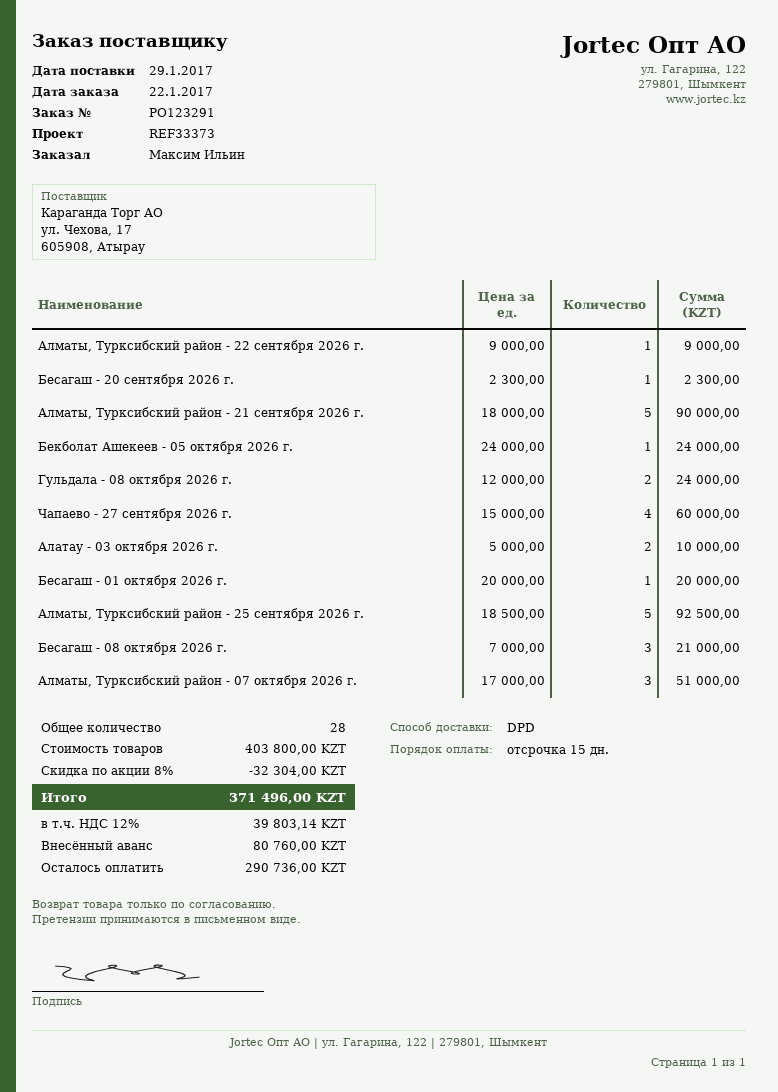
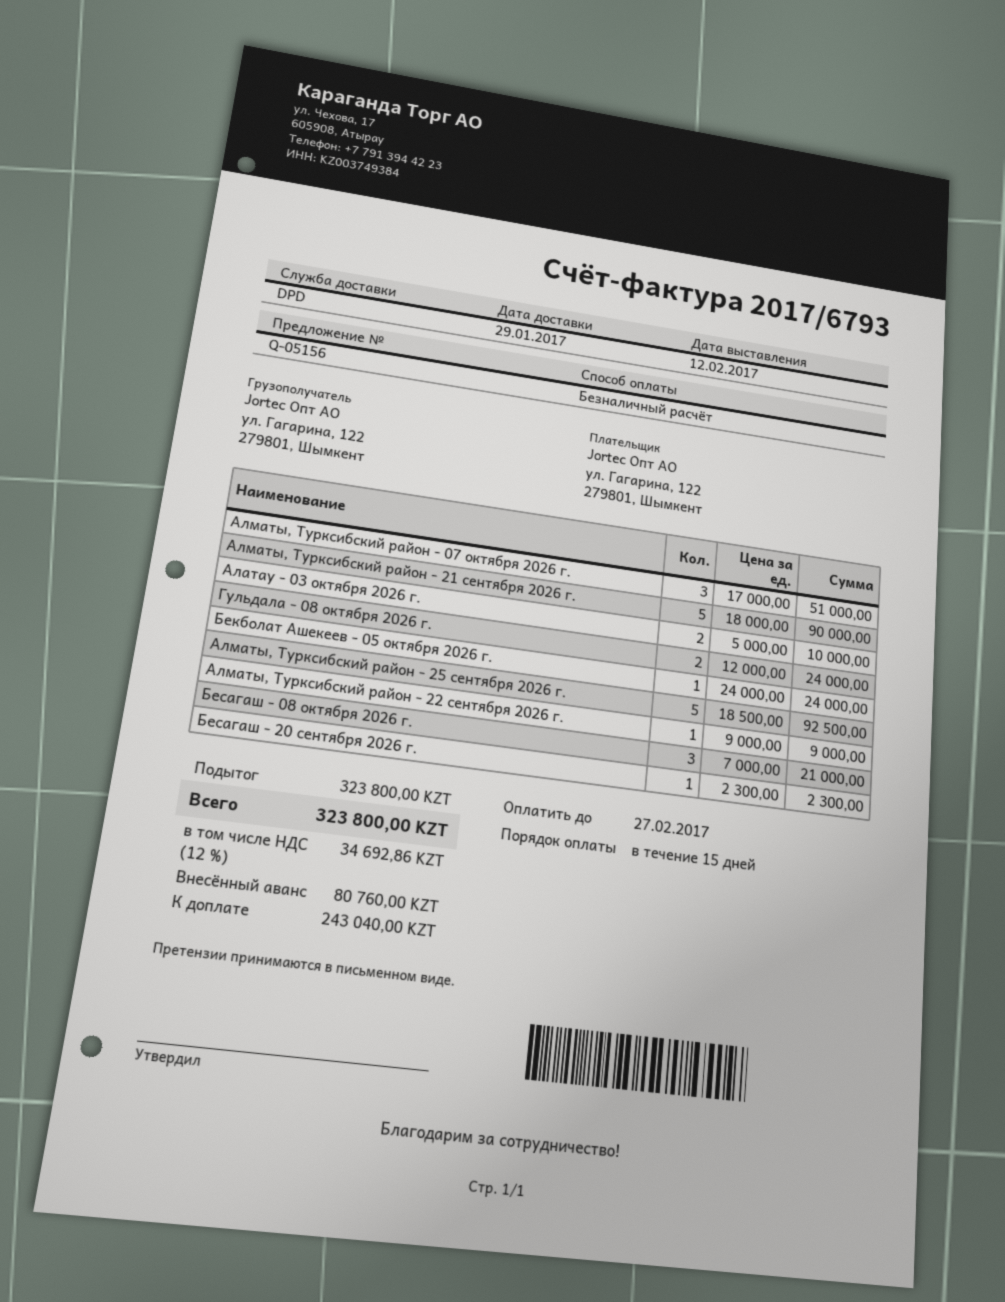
Чапаево - 27 сентября 2026 г.: 4 x 15000.00 = 60000.00 -> none
Бесагаш - 01 октября 2026 г.: 1 x 20000.00 = 20000.00 -> none
subtotal: 403800.00 -> 323800.00
discount: 8% = 32304.00 -> none
tax: 12% = 39803.14 -> 12% = 34692.86
total: 371496.00 -> 323800.00
balance: 290736.00 -> 243040.00

